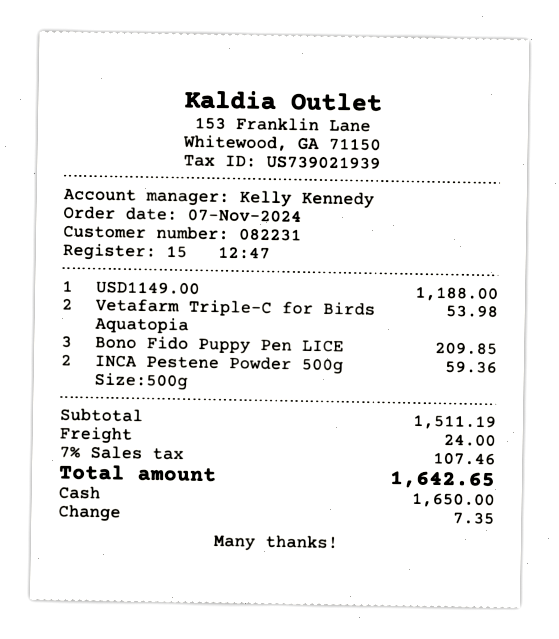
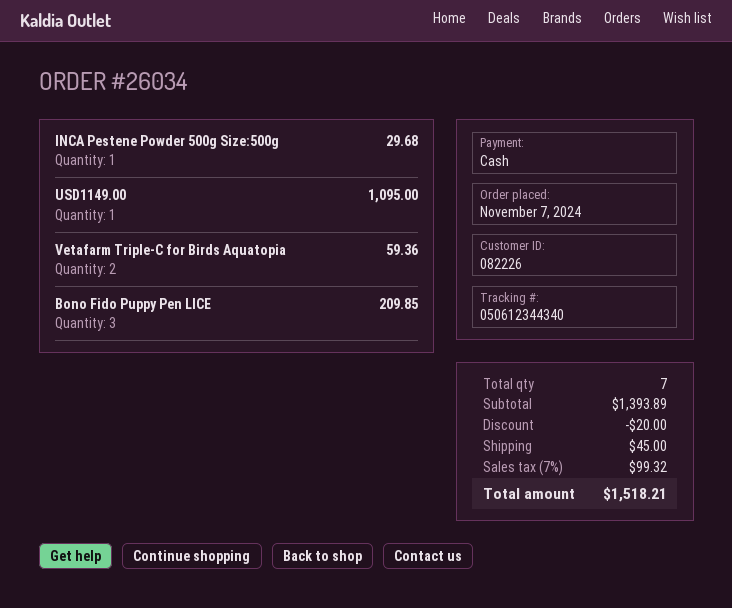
customer number: 082231 -> 082226
USD1149.00: 1 for 1188.00 -> 1 for 1095.00
Vetafarm Triple-C for Birds Aquatopia: 2 for 53.98 -> 2 for 59.36
INCA Pestene Powder 500g Size:500g: 2 for 59.36 -> 1 for 29.68
subtotal: 1511.19 -> 1393.89
discount: none -> 20.00
shipping: 24.00 -> 45.00
tax: 7% = 107.46 -> 7% = 99.32
total: 1642.65 -> 1518.21

